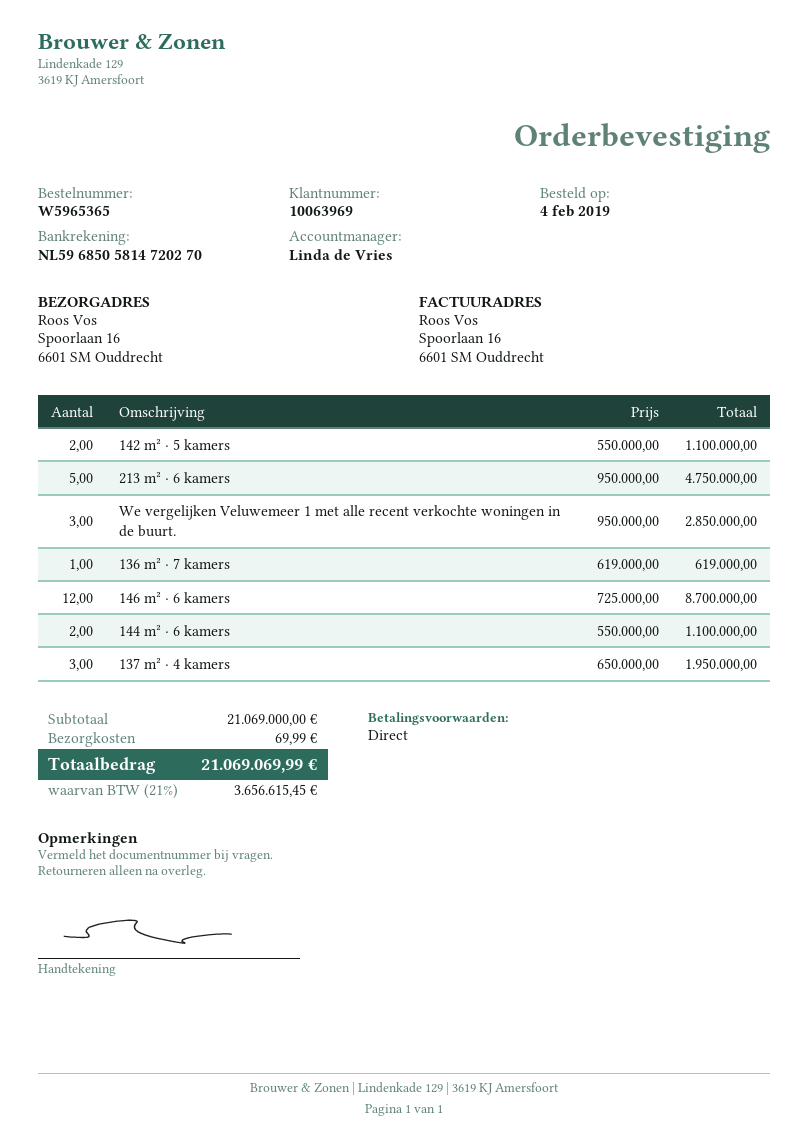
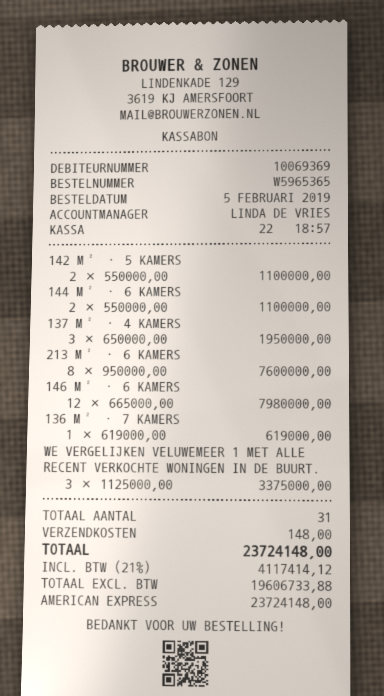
order date: 2019-02-04 -> 2019-02-05
customer number: 10063969 -> 10069369
213 m² · 6 kamers: 5 x 950000.00 = 4750000.00 -> 8 x 950000.00 = 7600000.00
We vergelijken Veluwemeer 1 met alle recent verkochte woningen in de buurt.: 3 x 950000.00 = 2850000.00 -> 3 x 1125000.00 = 3375000.00
146 m² · 6 kamers: 12 x 725000.00 = 8700000.00 -> 12 x 665000.00 = 7980000.00
shipping: 69.99 -> 148.00
tax: 21% = 3656615.45 -> 21% = 4117414.12
total: 21069069.99 -> 23724148.00

